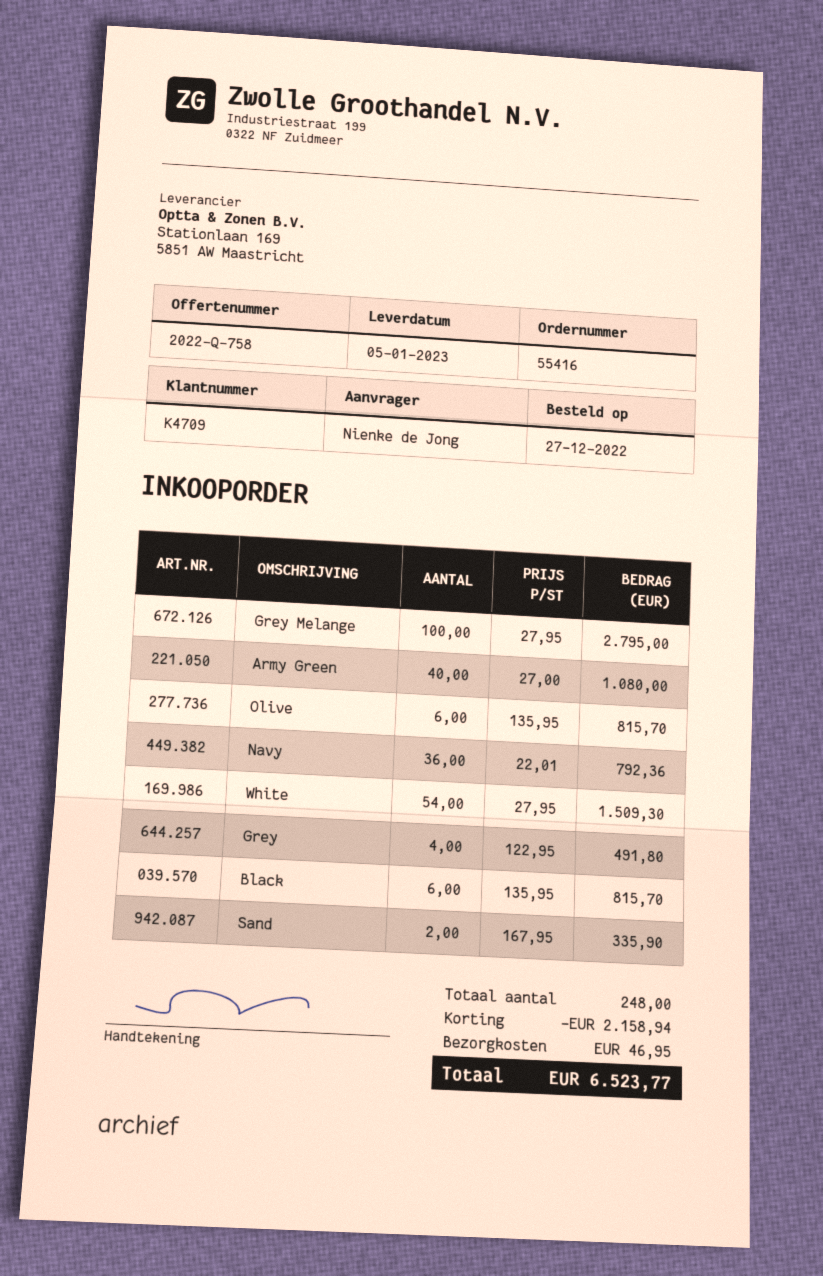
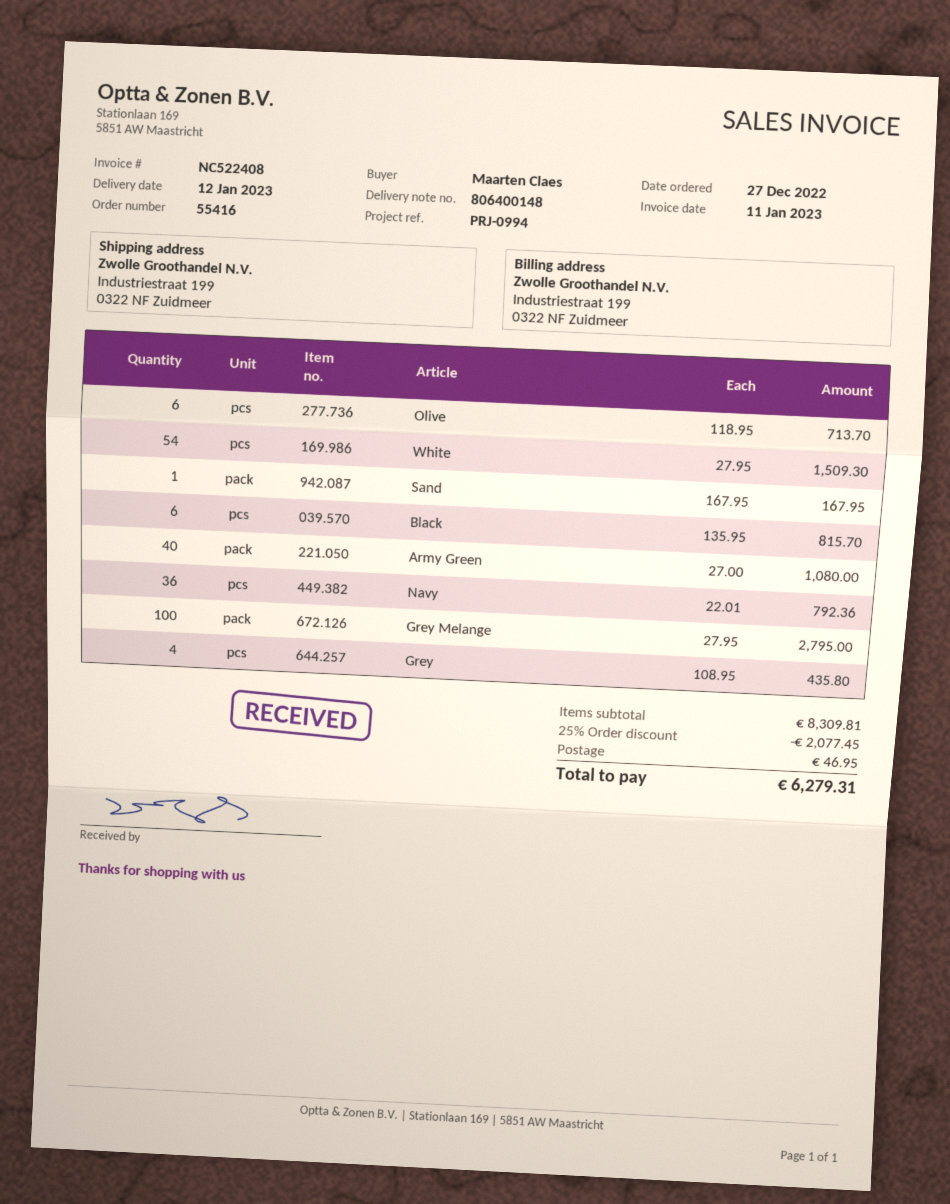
delivery date: 2023-01-05 -> 2023-01-12
ordered by: Nienke de Jong -> Maarten Claes
Olive: 6 x 135.95 = 815.70 -> 6 x 118.95 = 713.70
Grey: 4 x 122.95 = 491.80 -> 4 x 108.95 = 435.80
Sand: 2 x 167.95 = 335.90 -> 1 x 167.95 = 167.95
discount: 2158.94 -> 2077.45
total: 6523.77 -> 6279.31

